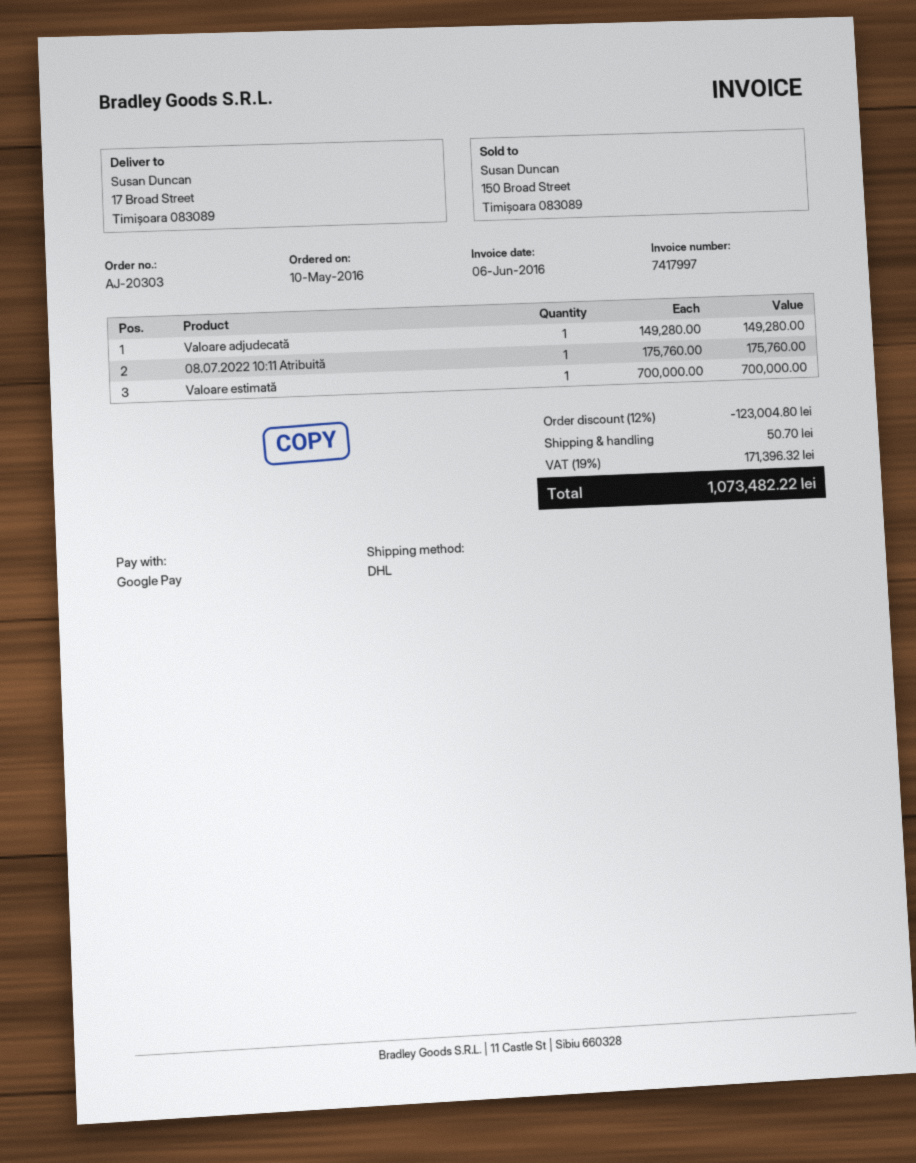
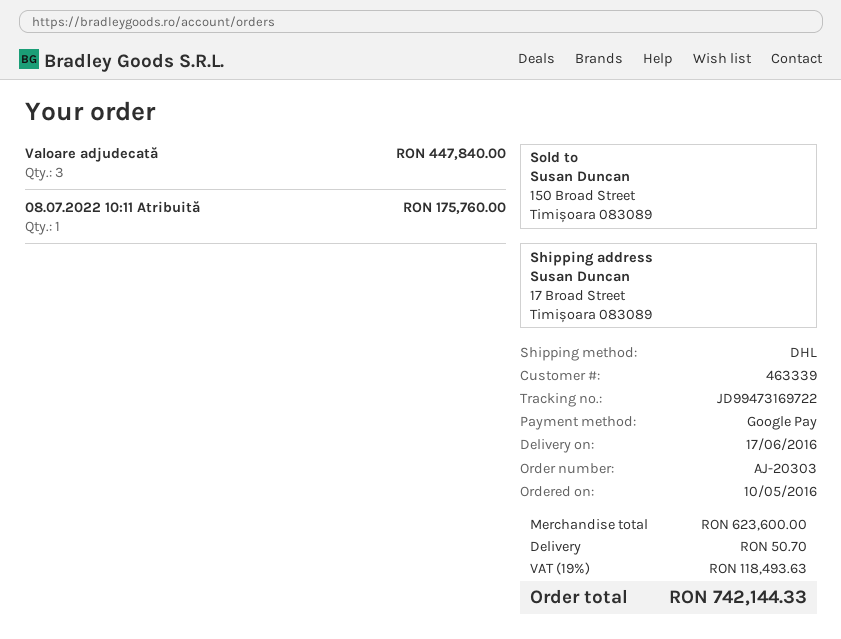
Valoare adjudecată: 1 for 149280.00 -> 3 for 447840.00
Valoare estimată: 1 for 700000.00 -> none
discount: 12% = 123004.80 -> none
tax: 19% = 171396.32 -> 19% = 118493.63
total: 1073482.22 -> 742144.33

